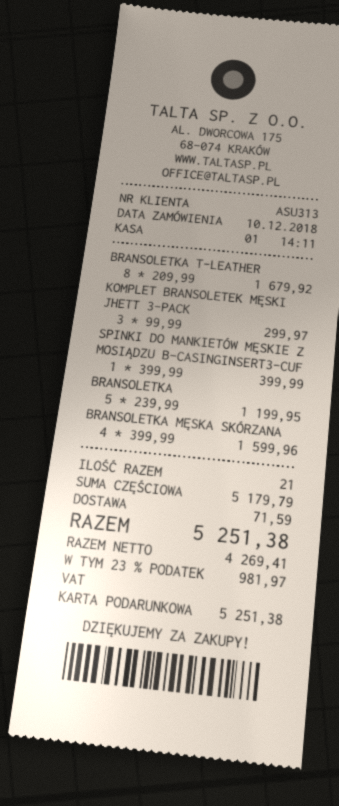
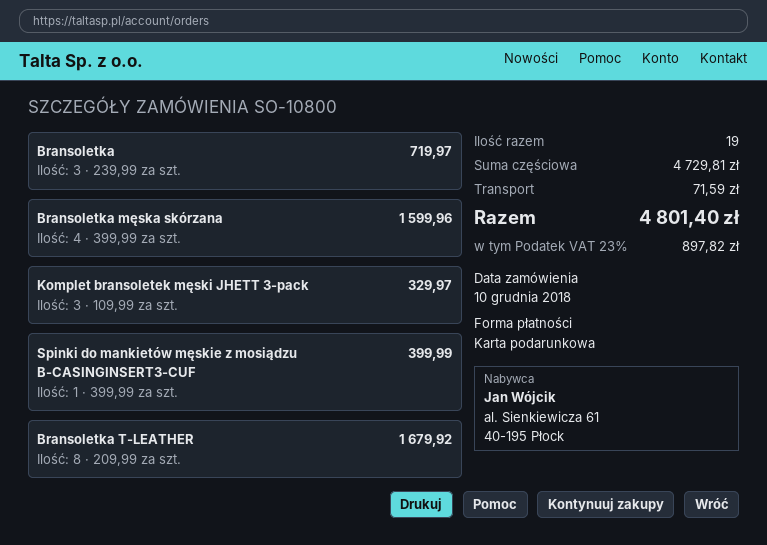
KOMPLET BRANSOLETEK MĘSKI JHETT 3-PACK: 3 x 99.99 = 299.97 -> 3 x 109.99 = 329.97
BRANSOLETKA: 5 x 239.99 = 1199.95 -> 3 x 239.99 = 719.97
total quantity: 21 -> 19
subtotal: 5179.79 -> 4729.81
tax: 23% = 981.97 -> 23% = 897.82
total: 5251.38 -> 4801.40

